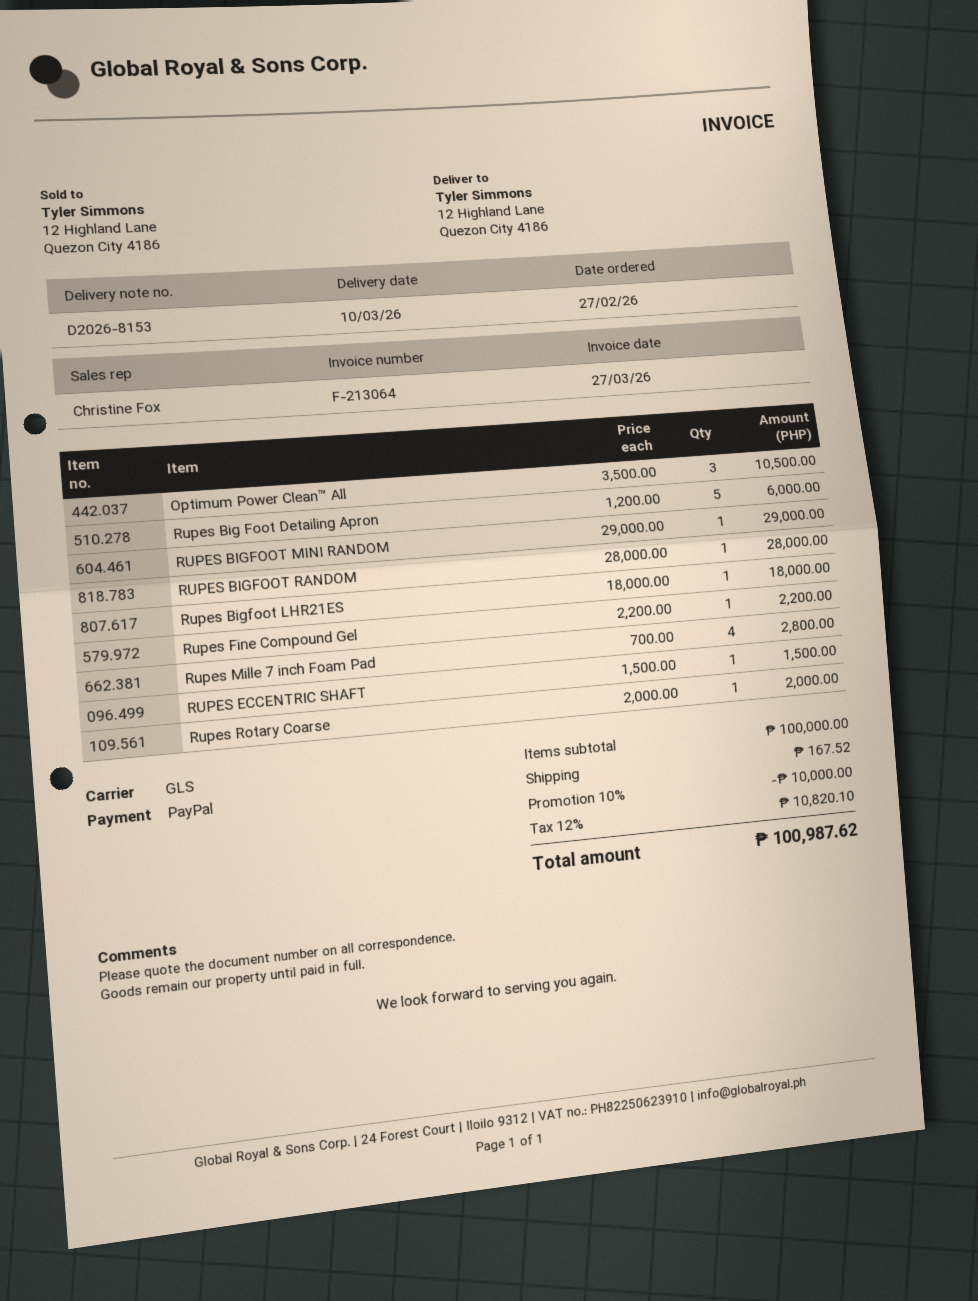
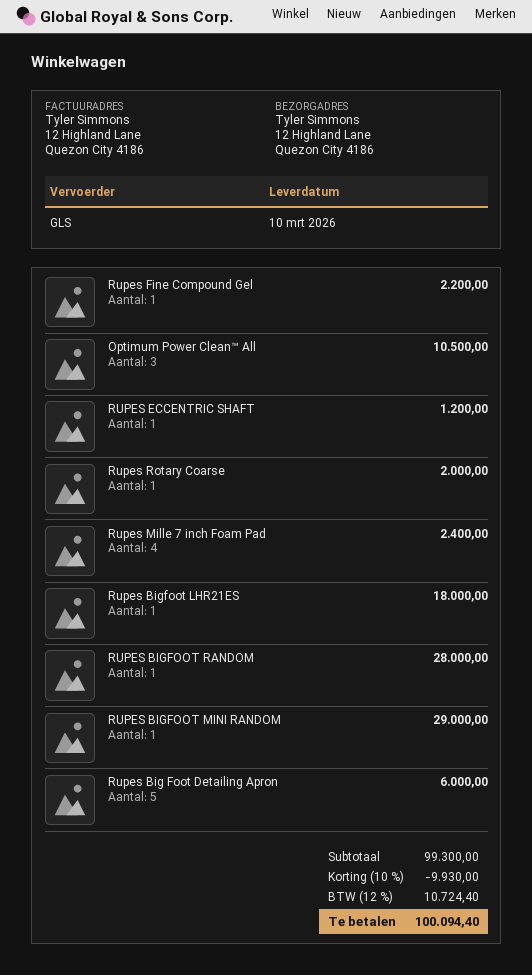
Rupes Mille 7 inch Foam Pad: 4 for 2800.00 -> 4 for 2400.00
RUPES ECCENTRIC SHAFT: 1 for 1500.00 -> 1 for 1200.00
subtotal: 100000.00 -> 99300.00
discount: 10% = 10000.00 -> 10% = 9930.00
shipping: 167.52 -> none
tax: 12% = 10820.10 -> 12% = 10724.40
total: 100987.62 -> 100094.40

